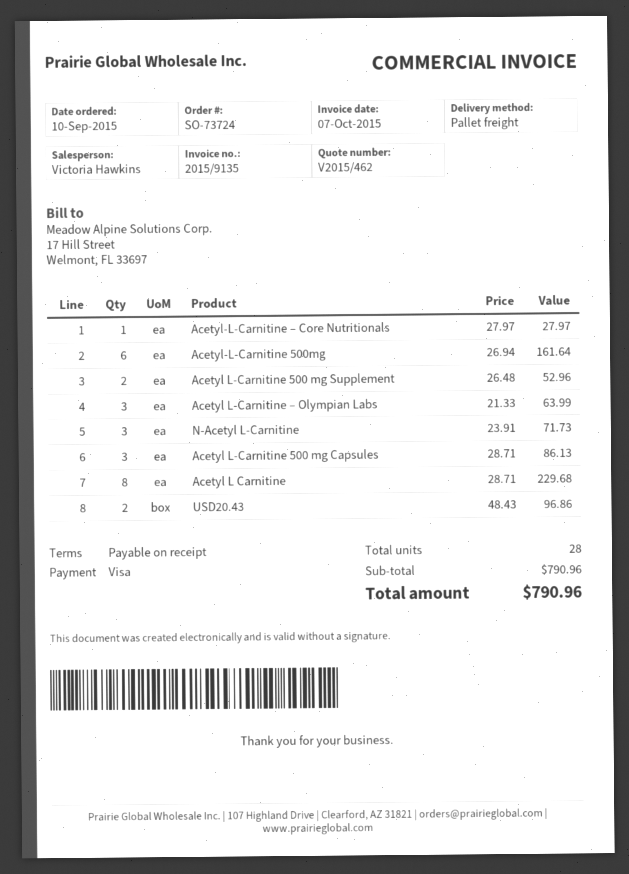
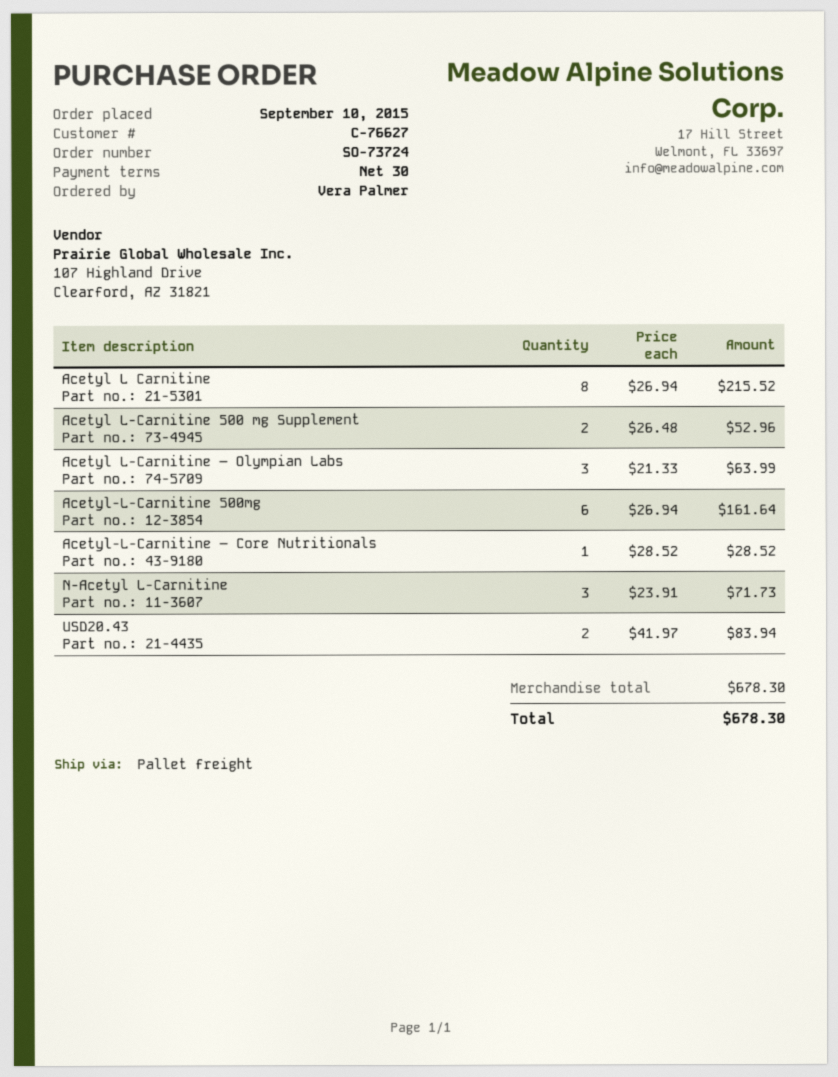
payment terms: on receipt -> 30 days
Acetyl-L-Carnitine – Core Nutritionals: 1 x 27.97 = 27.97 -> 1 x 28.52 = 28.52
Acetyl L-Carnitine 500 mg Capsules: 3 x 28.71 = 86.13 -> none
Acetyl L Carnitine: 8 x 28.71 = 229.68 -> 8 x 26.94 = 215.52
USD20.43: 2 x 48.43 = 96.86 -> 2 x 41.97 = 83.94
subtotal: 790.96 -> 678.30
total: 790.96 -> 678.30

